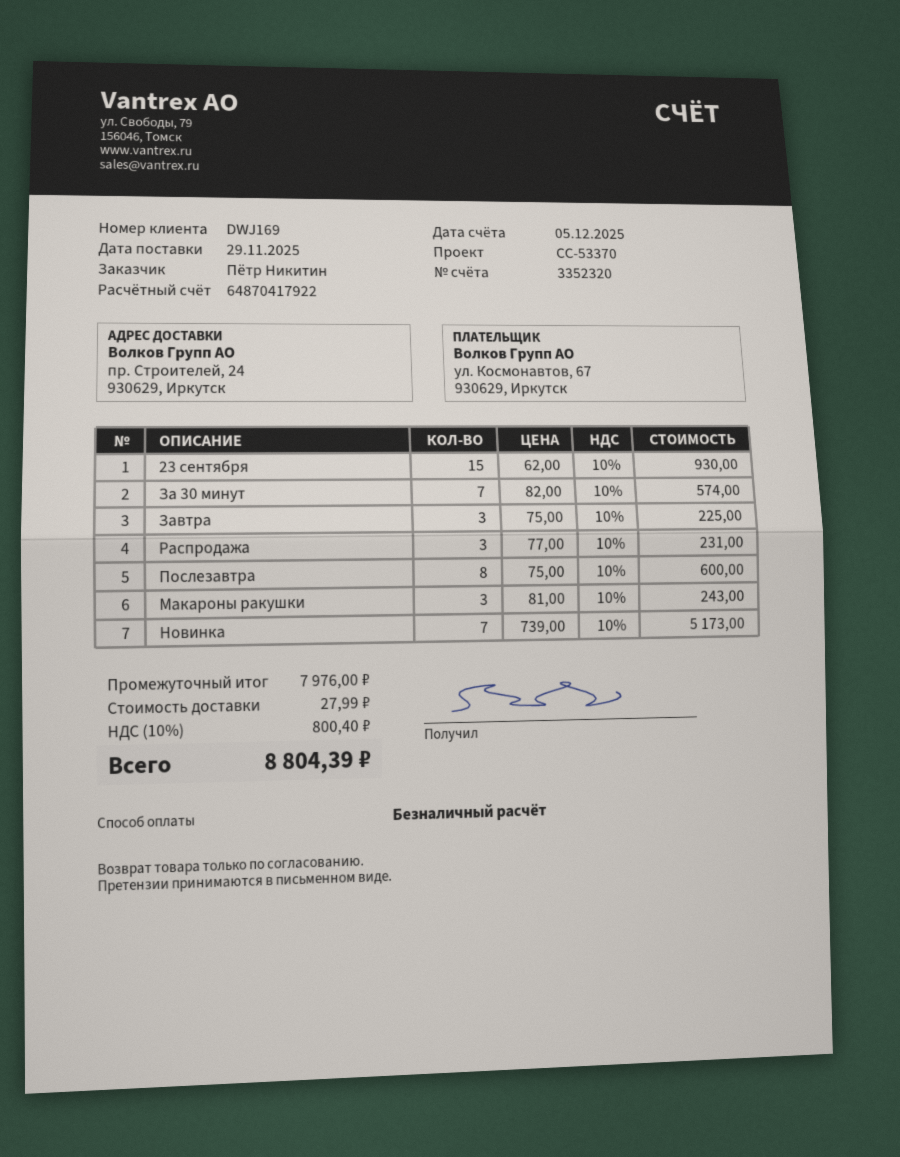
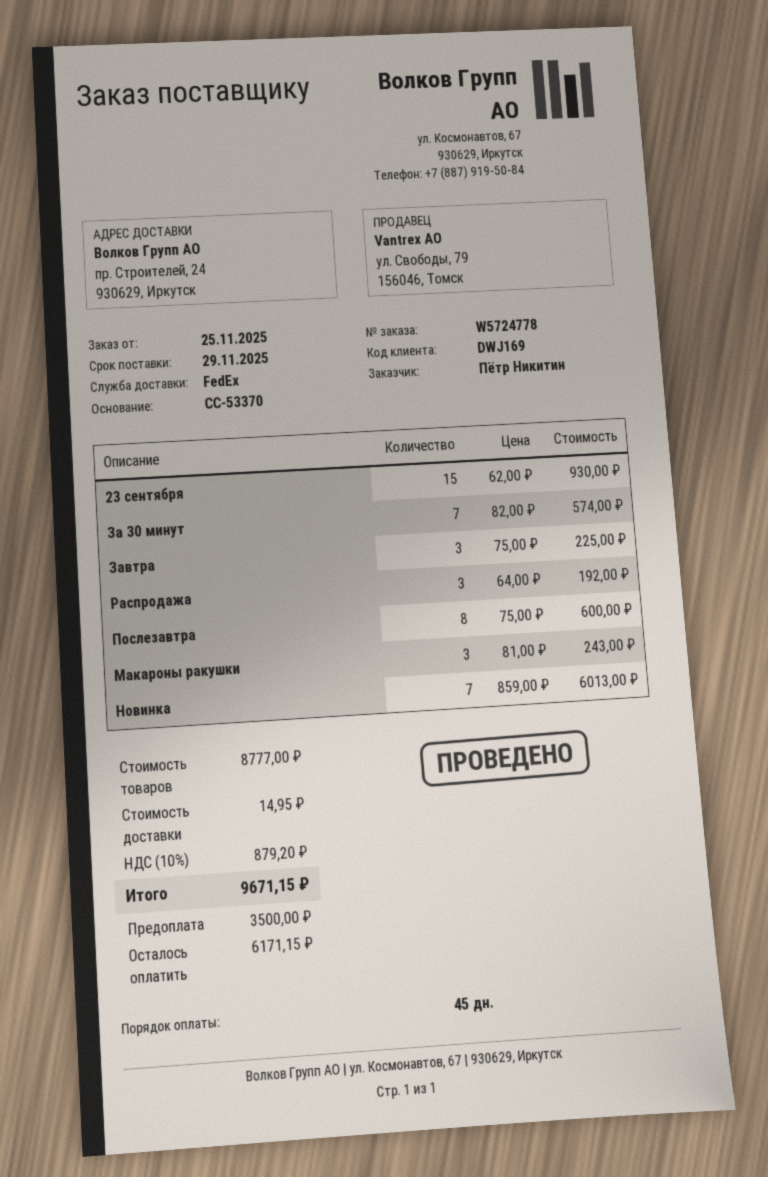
Распродажа: 3 x 77.00 = 231.00 -> 3 x 64.00 = 192.00
Новинка: 7 x 739.00 = 5173.00 -> 7 x 859.00 = 6013.00
subtotal: 7976.00 -> 8777.00
shipping: 27.99 -> 14.95
tax: 10% = 800.40 -> 10% = 879.20
total: 8804.39 -> 9671.15

